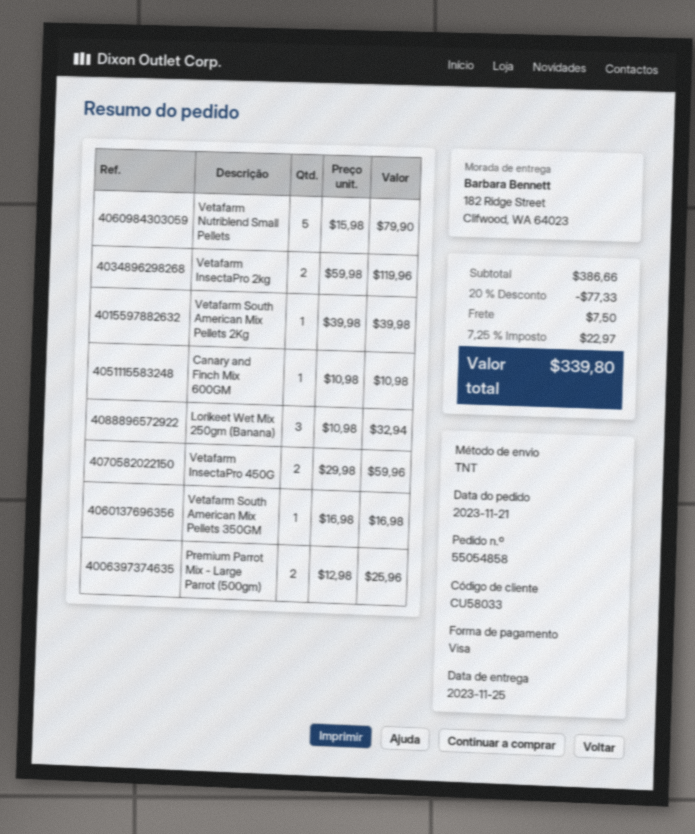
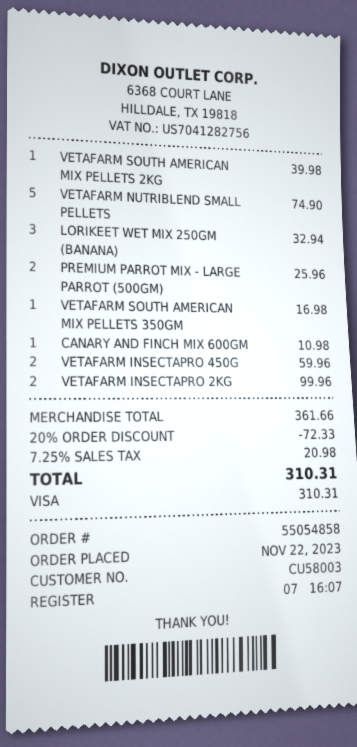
order date: 2023-11-21 -> 2023-11-22
customer number: CU58033 -> CU58003
Vetafarm Nutriblend Small Pellets: 5 for 79.90 -> 5 for 74.90
Vetafarm InsectaPro 2kg: 2 for 119.96 -> 2 for 99.96
subtotal: 386.66 -> 361.66
discount: 20% = 77.33 -> 20% = 72.33
shipping: 7.50 -> none
tax: 7.25% = 22.97 -> 7.25% = 20.98
total: 339.80 -> 310.31

